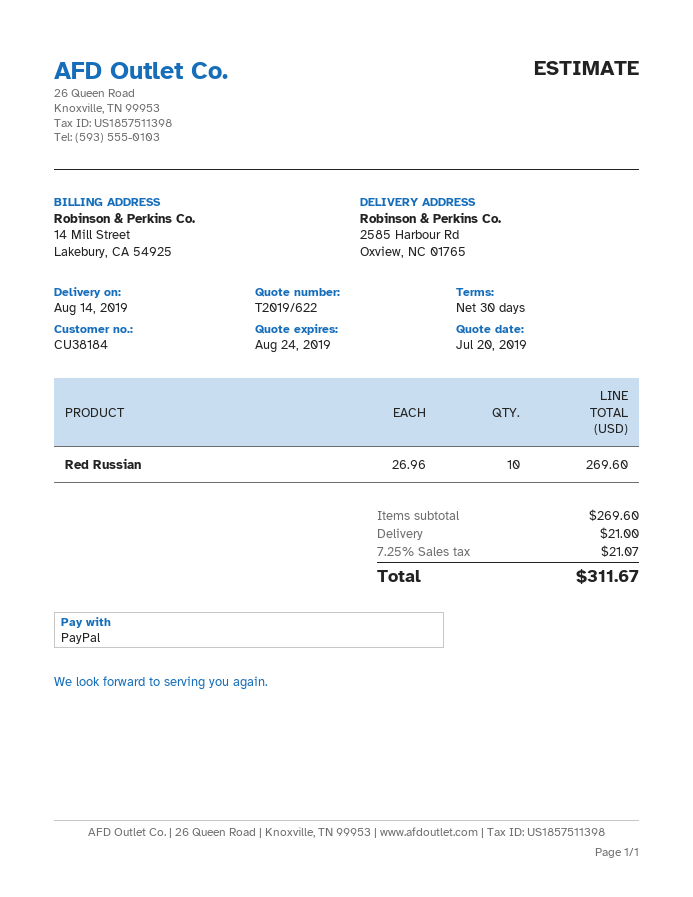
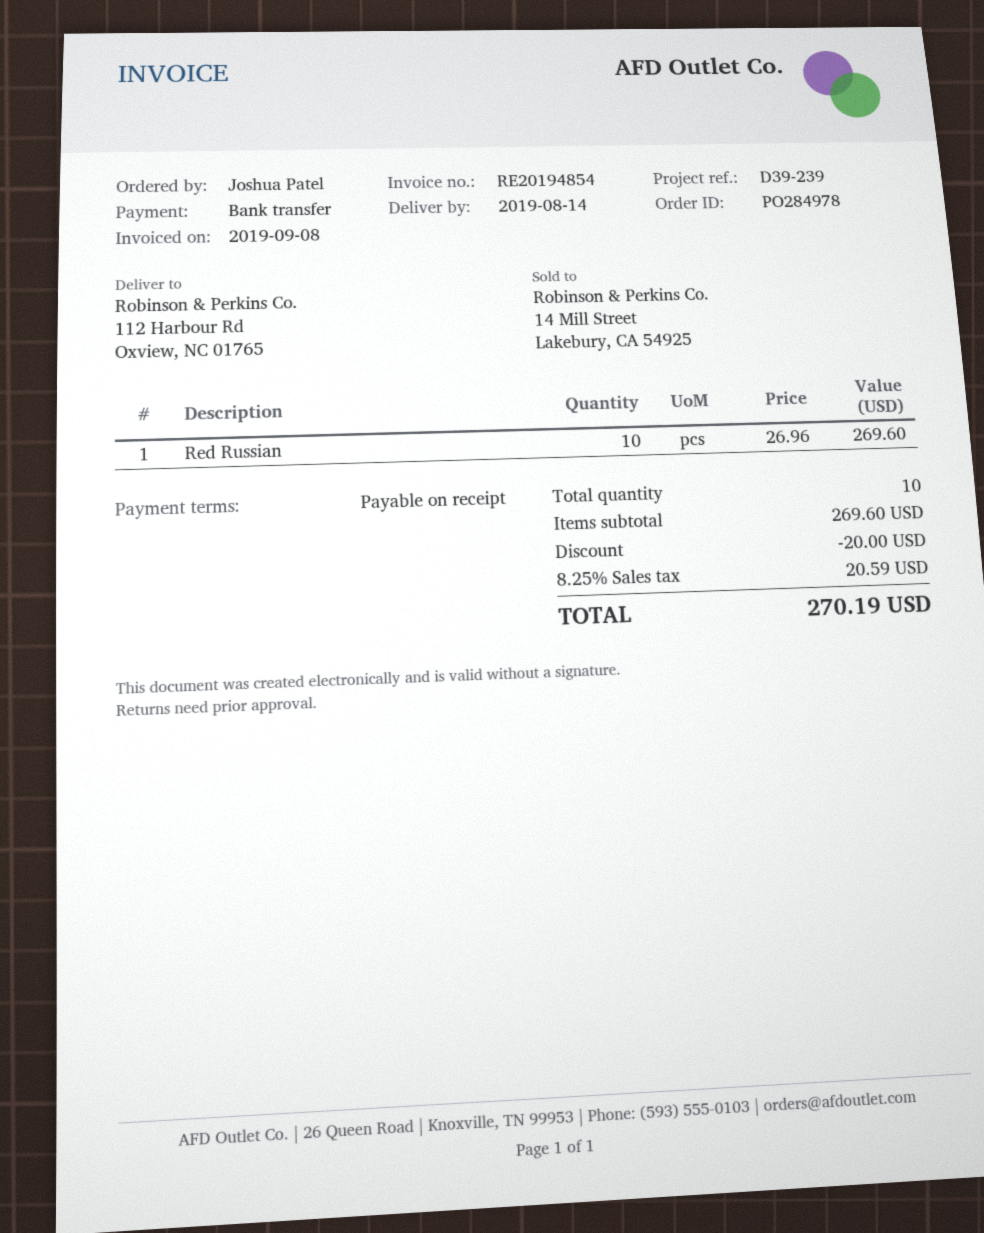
payment terms: 30 days -> on receipt
payment method: PayPal -> bank transfer
ship to: 2585 Harbour Rd, Oxview, NC 01765 -> 112 Harbour Rd, Oxview, NC 01765
discount: none -> 20.00
shipping: 21.00 -> none
tax: 7.25% = 21.07 -> 8.25% = 20.59
total: 311.67 -> 270.19

